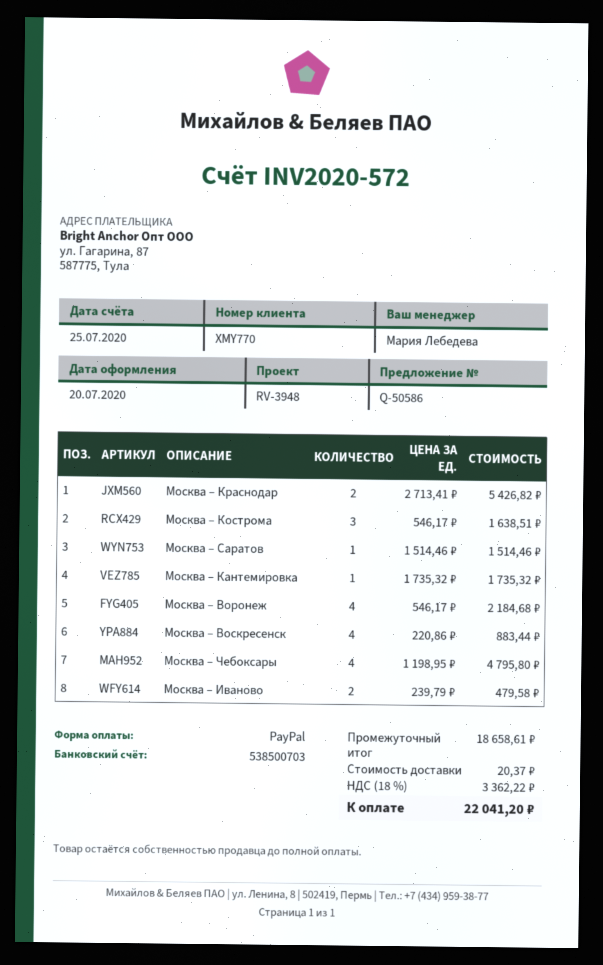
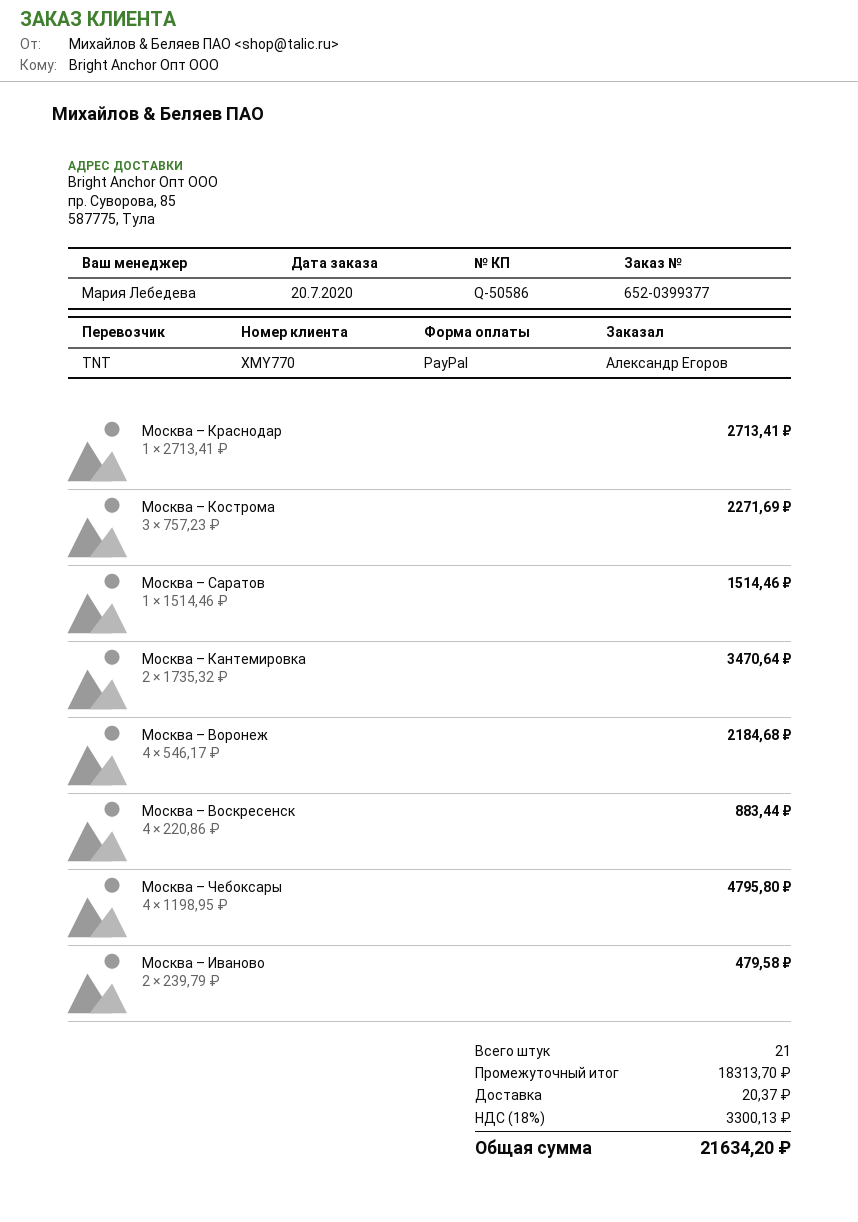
Москва – Краснодар: 2 x 2713.41 = 5426.82 -> 1 x 2713.41 = 2713.41
Москва – Кострома: 3 x 546.17 = 1638.51 -> 3 x 757.23 = 2271.69
Москва – Кантемировка: 1 x 1735.32 = 1735.32 -> 2 x 1735.32 = 3470.64
subtotal: 18658.61 -> 18313.70
tax: 18% = 3362.22 -> 18% = 3300.13
total: 22041.20 -> 21634.20

